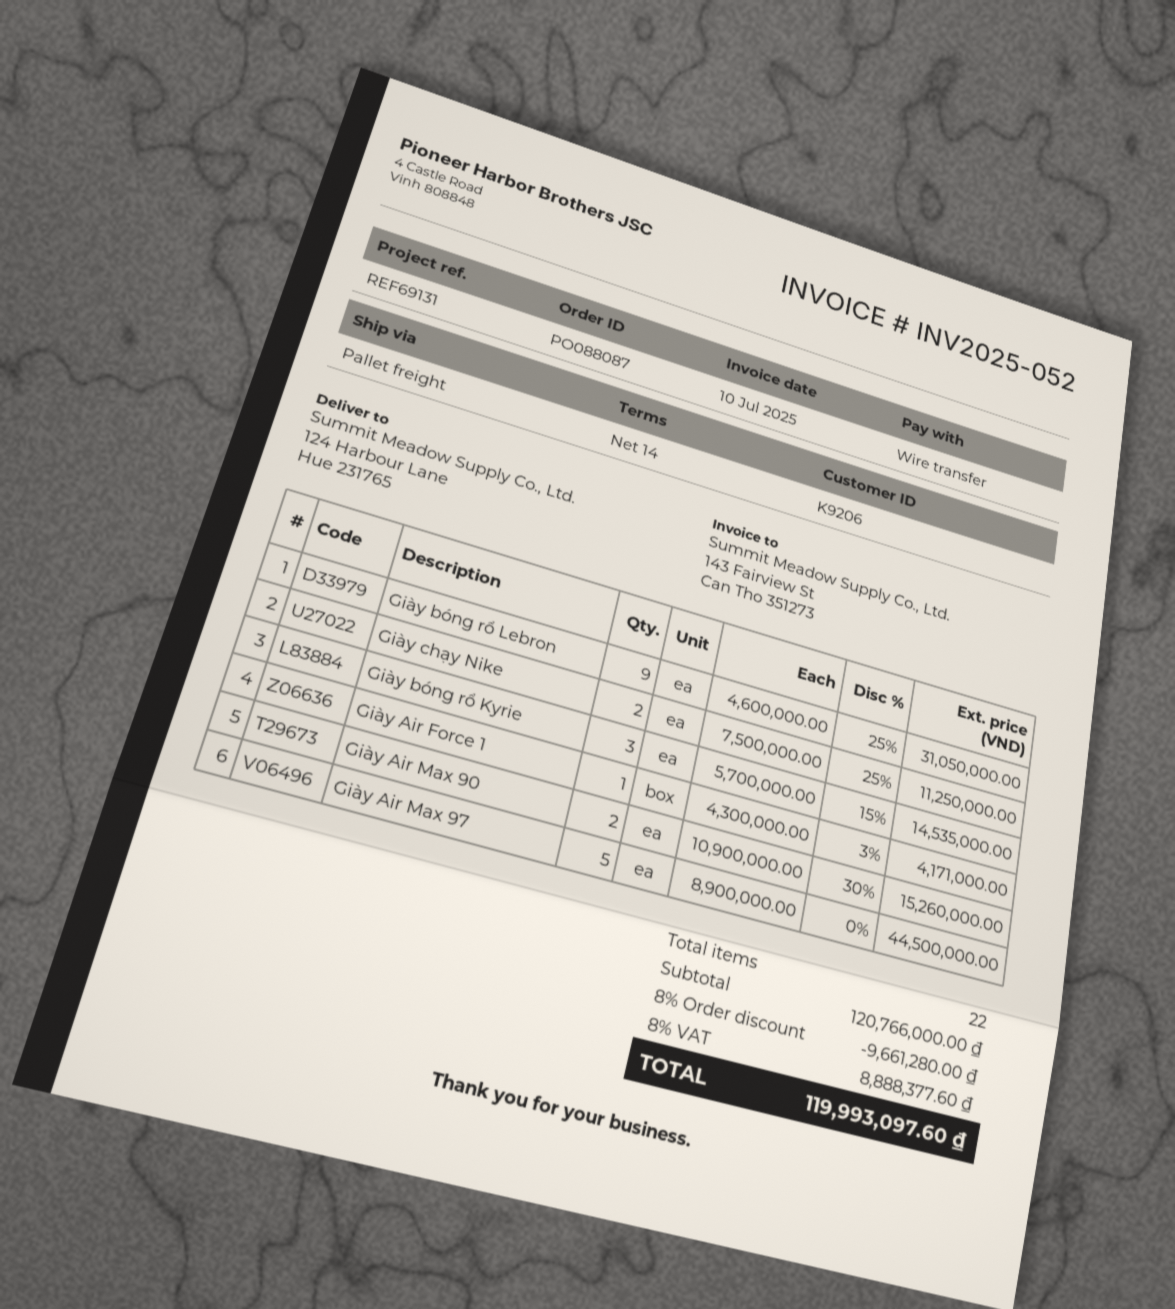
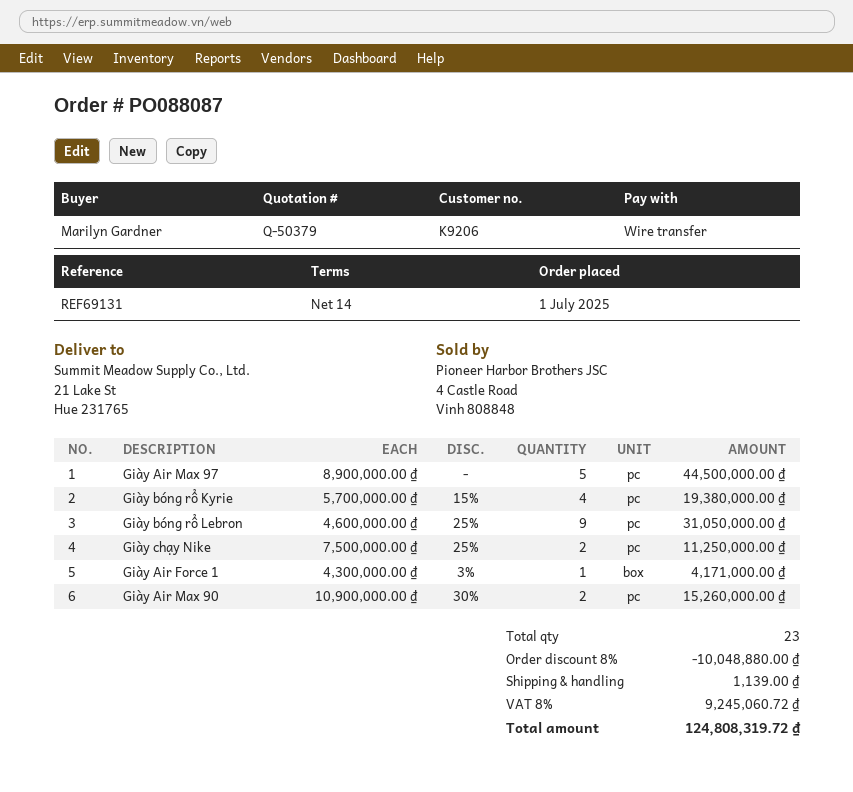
ship to: 124 Harbour Lane, Hue 231765 -> 21 Lake St, Hue 231765
Giày bóng rổ Kyrie: 3 x 5700000.00 - 15% = 14535000.00 -> 4 x 5700000.00 - 15% = 19380000.00
total quantity: 22 -> 23
discount: 8% = 9661280.00 -> 8% = 10048880.00
shipping: none -> 1139.00
tax: 8% = 8888377.60 -> 8% = 9245060.72
total: 119993097.60 -> 124808319.72

